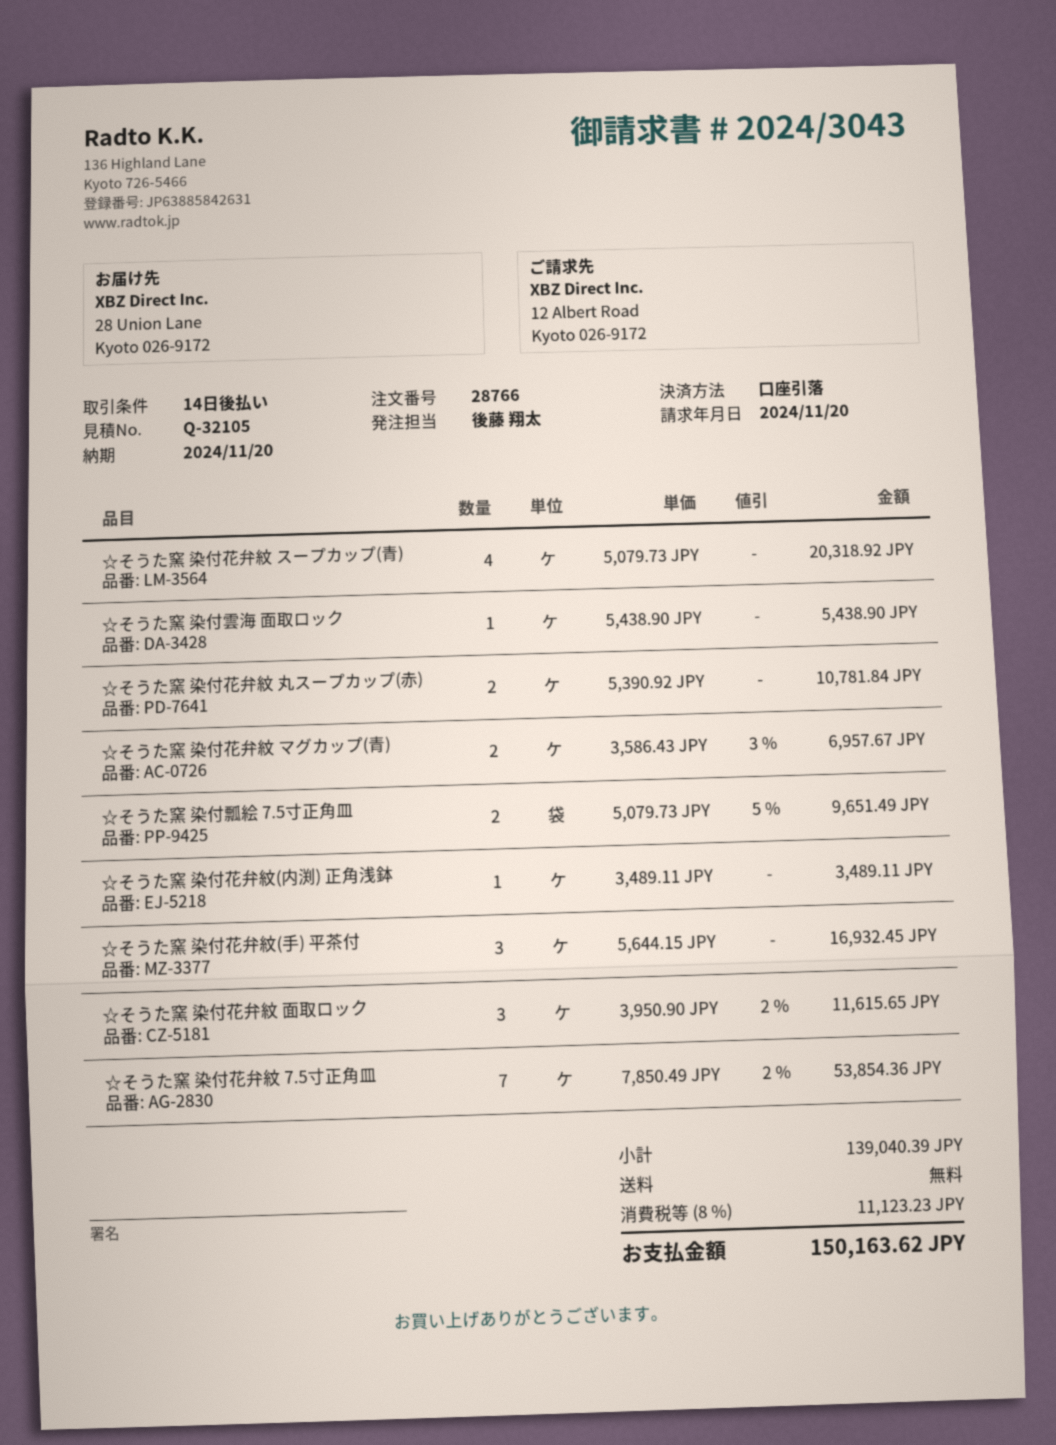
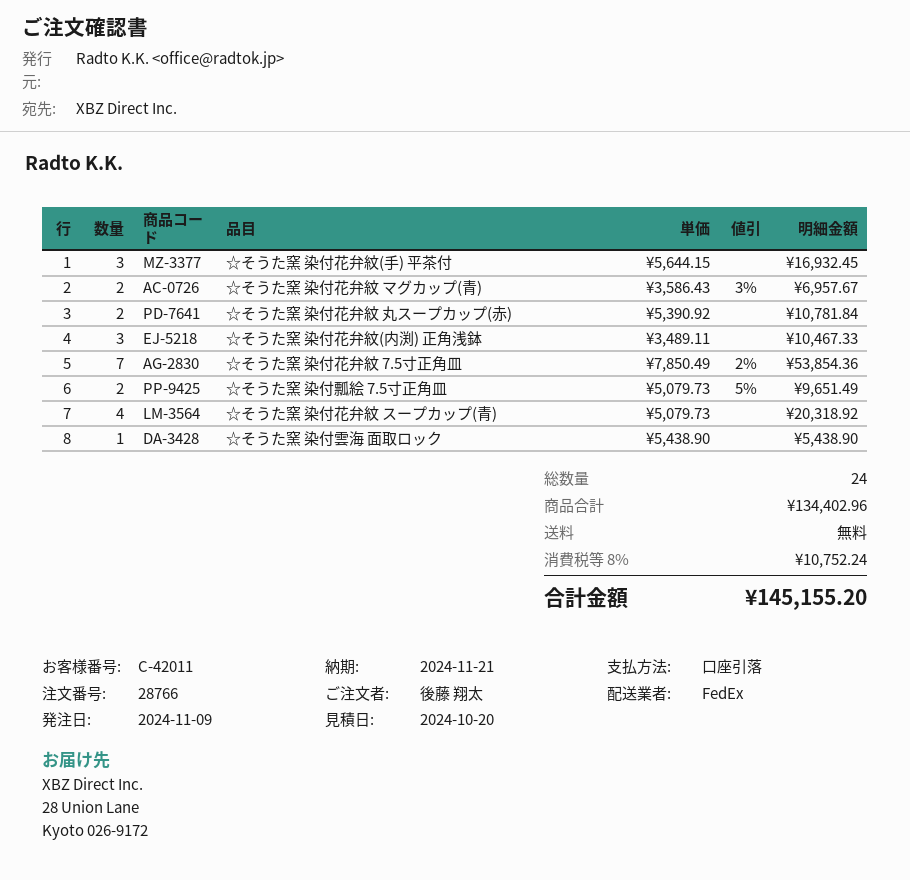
delivery date: 2024-11-20 -> 2024-11-21
☆そうた窯 染付花弁紋(内渕) 正角浅鉢: 1 x 3489.11 = 3489.11 -> 3 x 3489.11 = 10467.33
☆そうた窯 染付花弁紋 面取ロック: 3 x 3950.90 - 2% = 11615.65 -> none
subtotal: 139040.39 -> 134402.96
tax: 8% = 11123.23 -> 8% = 10752.24
total: 150163.62 -> 145155.20

